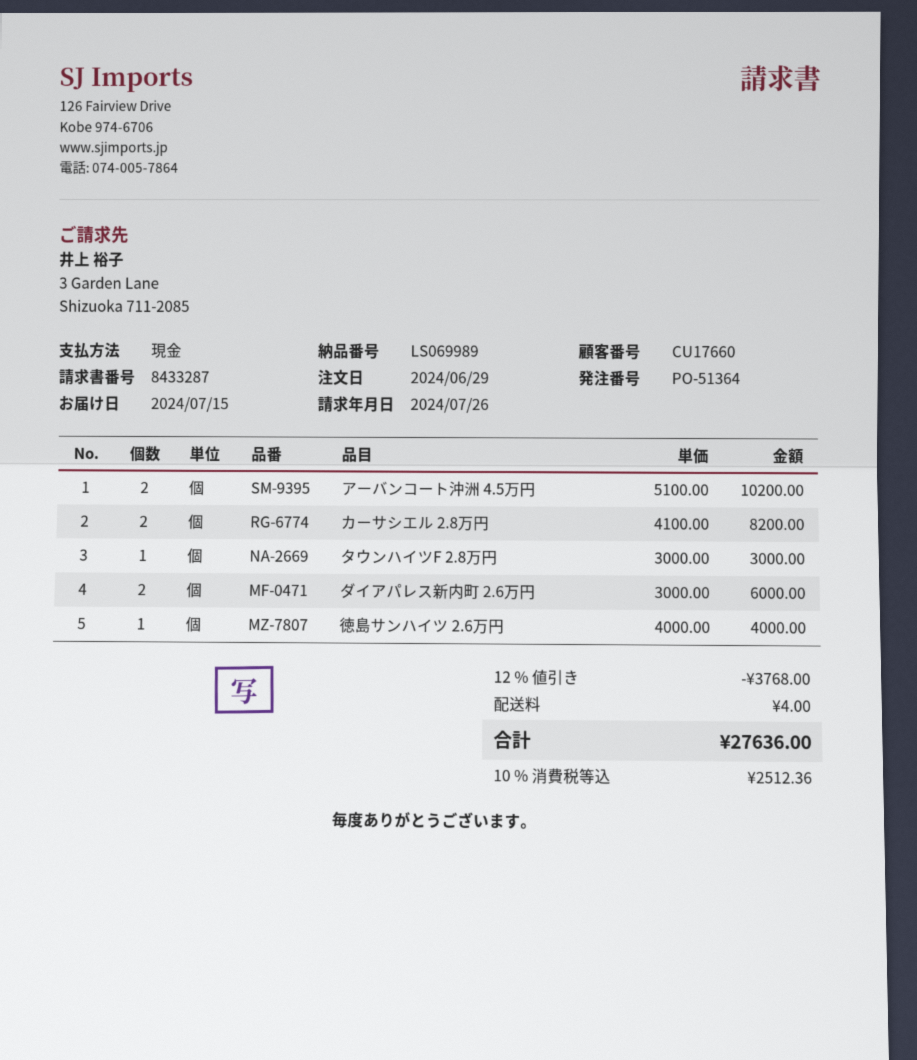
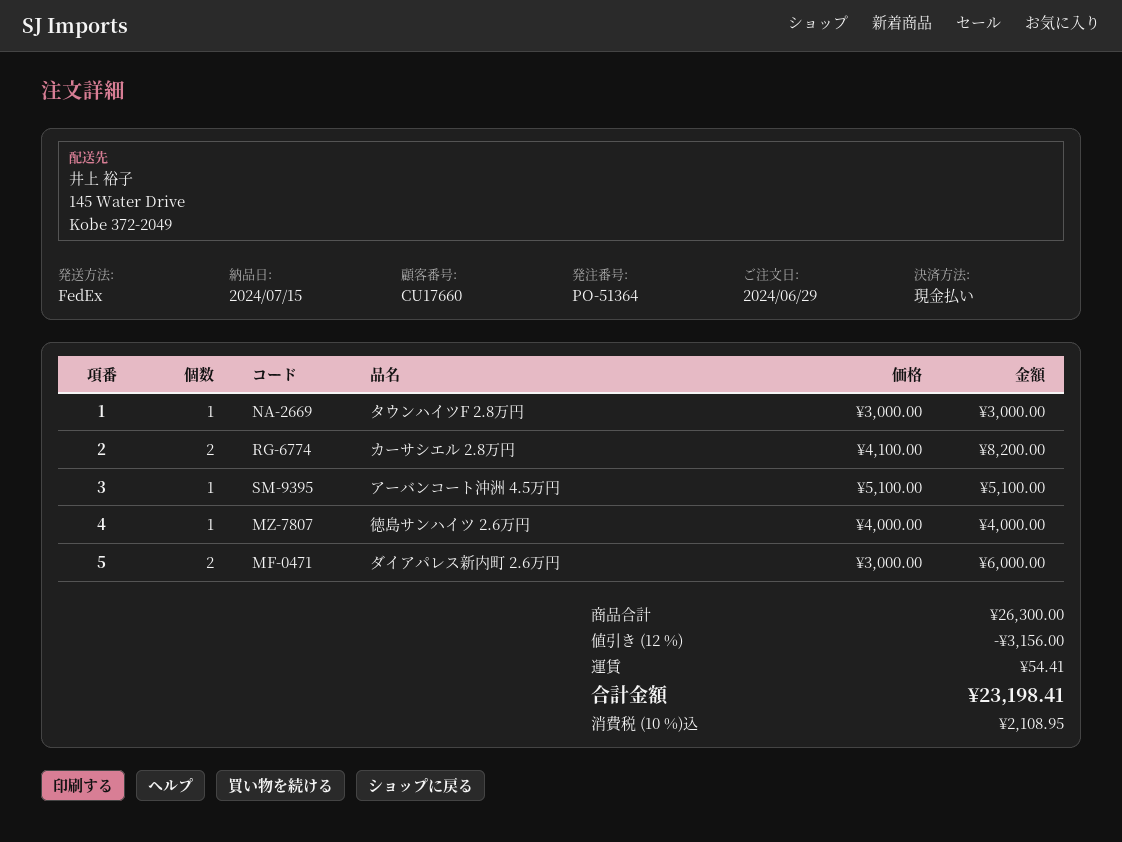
アーバンコート沖洲 4.5万円: 2 x 5100.00 = 10200.00 -> 1 x 5100.00 = 5100.00
discount: 12% = 3768.00 -> 12% = 3156.00
shipping: 4.00 -> 54.41
tax: 10% = 2512.36 -> 10% = 2108.95
total: 27636.00 -> 23198.41

